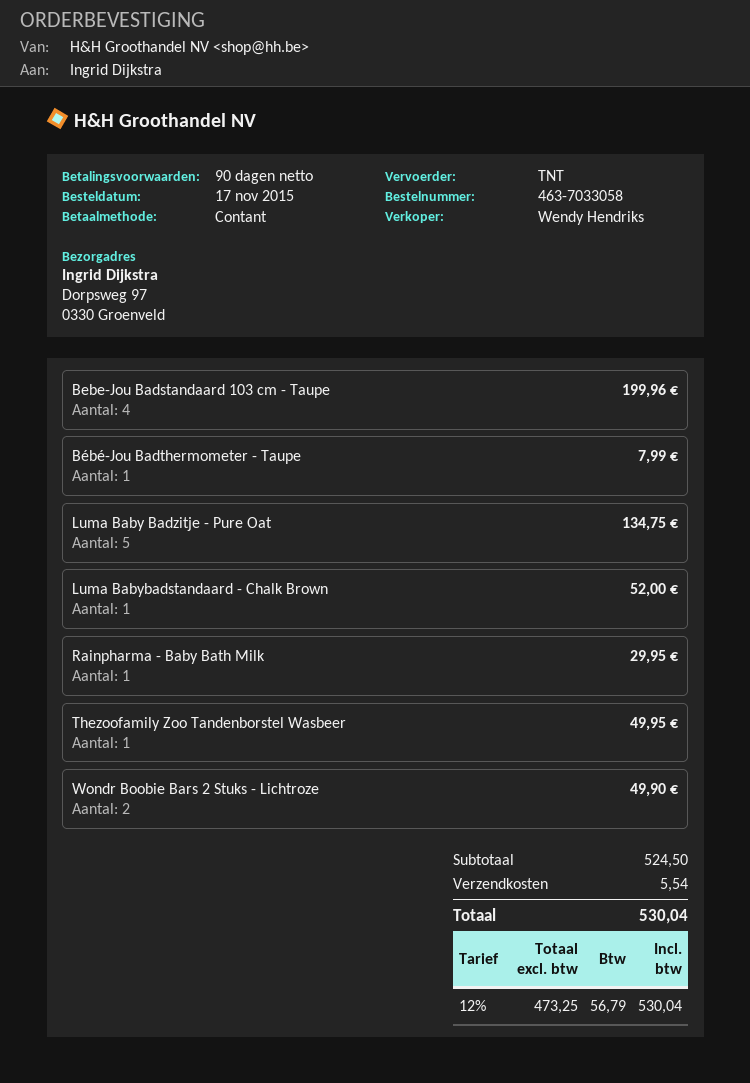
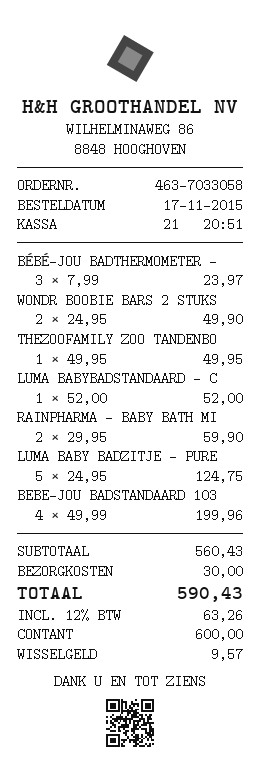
Bébé-Jou Badthermometer - Taupe: 1 for 7.99 -> 3 for 23.97
Luma Baby Badzitje - Pure Oat: 5 for 134.75 -> 5 for 124.75
Rainpharma - Baby Bath Milk: 1 for 29.95 -> 2 for 59.90
subtotal: 524.50 -> 560.43
shipping: 5.54 -> 30.00
tax: 12% = 56.79 -> 12% = 63.26
total: 530.04 -> 590.43

